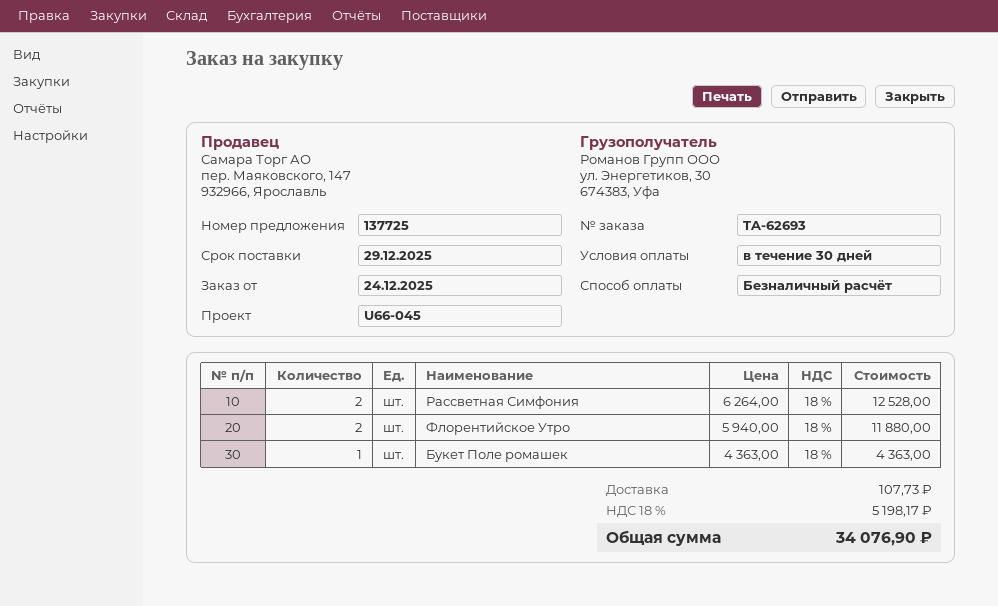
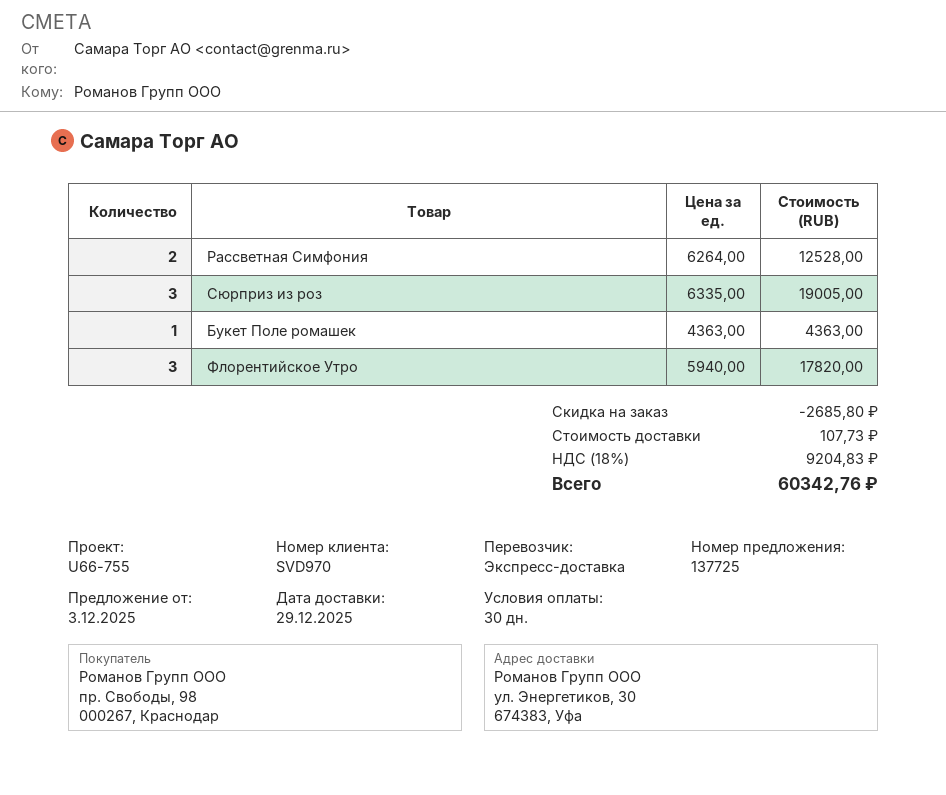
reference: U66-045 -> U66-755
Флорентийское Утро: 2 x 5940.00 = 11880.00 -> 3 x 5940.00 = 17820.00
Сюрприз из роз: none -> 3 x 6335.00 = 19005.00
discount: none -> 2685.80
tax: 18% = 5198.17 -> 18% = 9204.83
total: 34076.90 -> 60342.76

